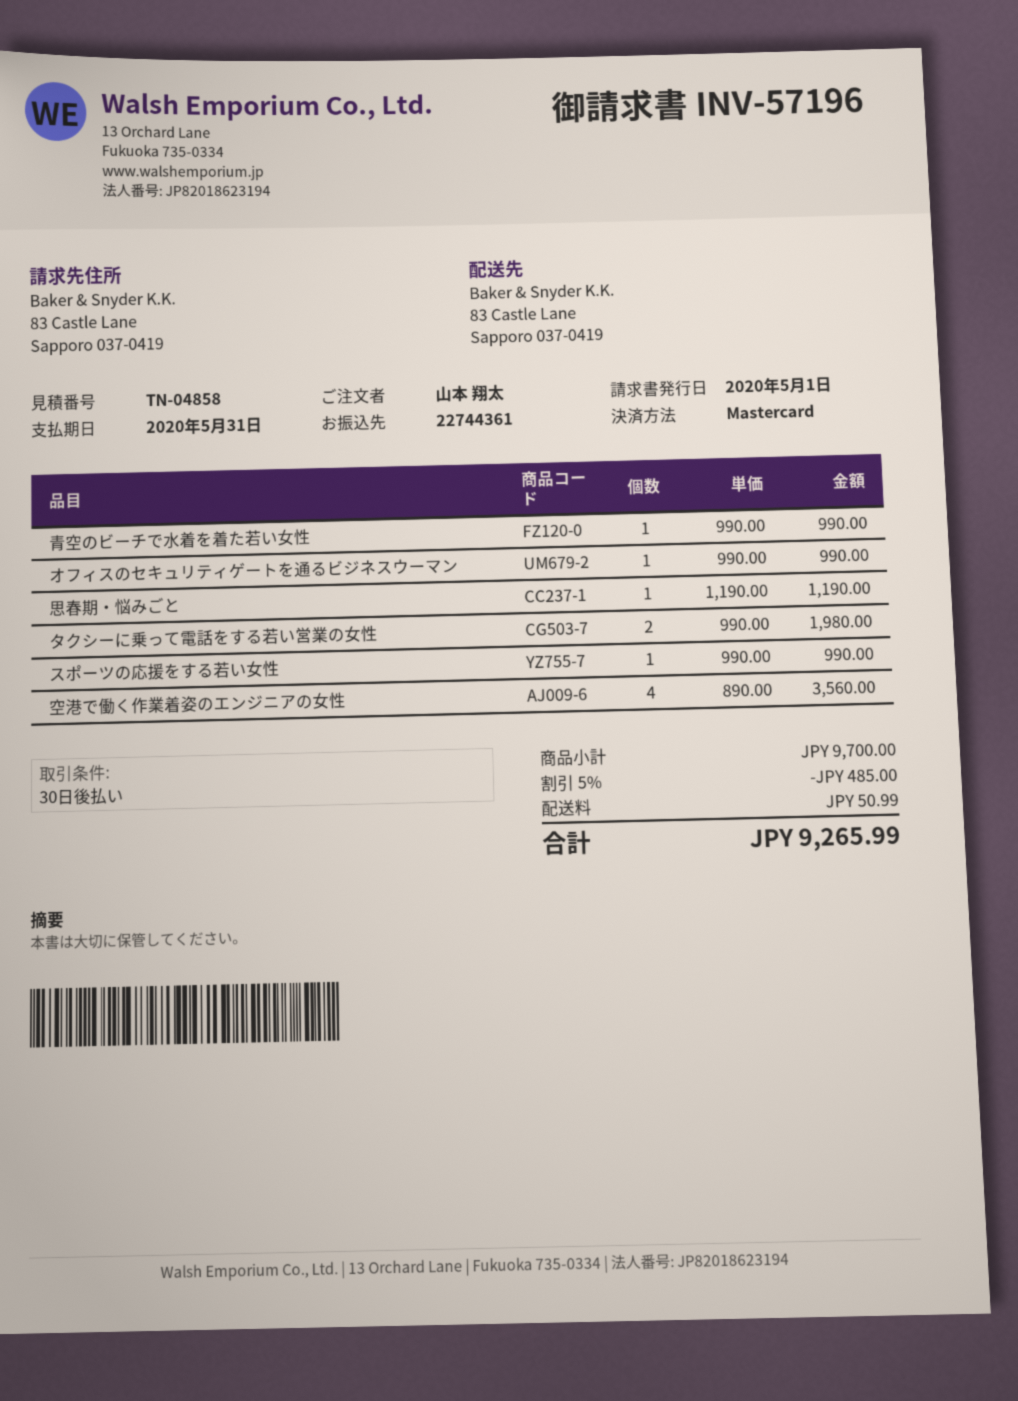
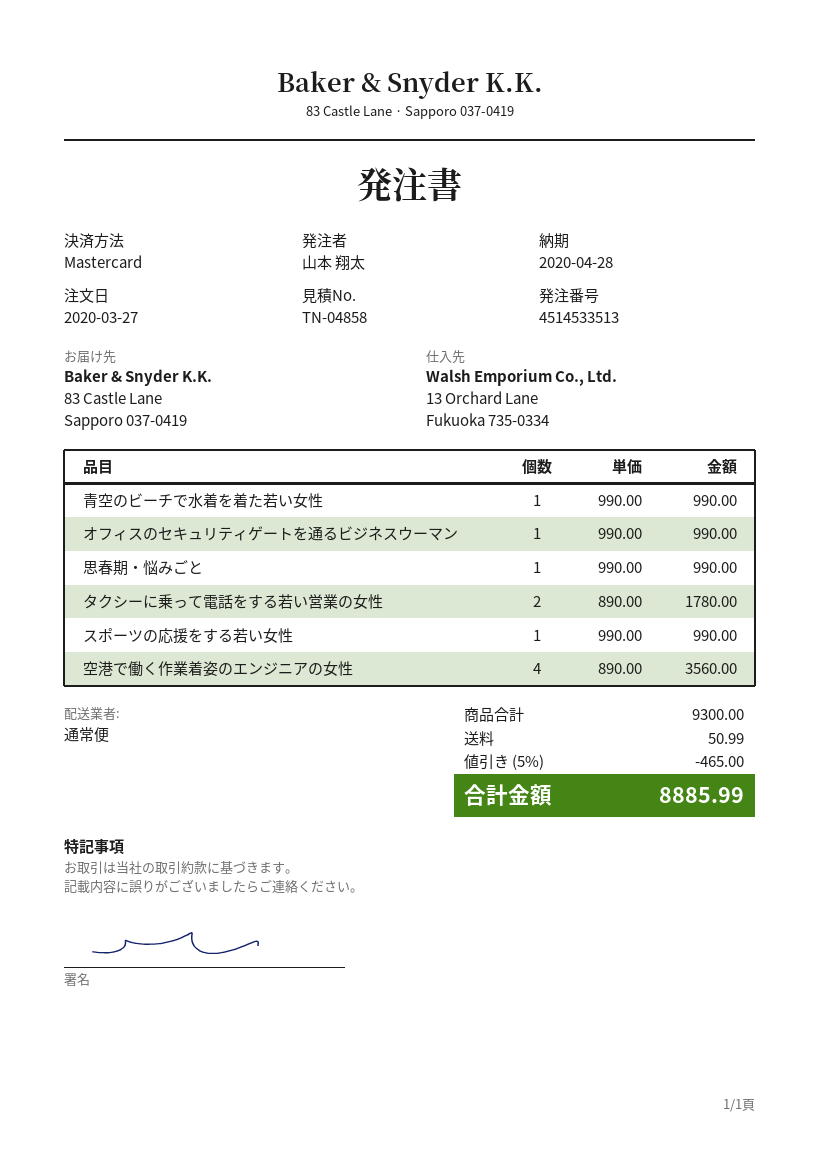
思春期・悩みごと: 1 x 1190.00 = 1190.00 -> 1 x 990.00 = 990.00
タクシーに乗って電話をする若い営業の女性: 2 x 990.00 = 1980.00 -> 2 x 890.00 = 1780.00
subtotal: 9700.00 -> 9300.00
discount: 5% = 485.00 -> 5% = 465.00
total: 9265.99 -> 8885.99

